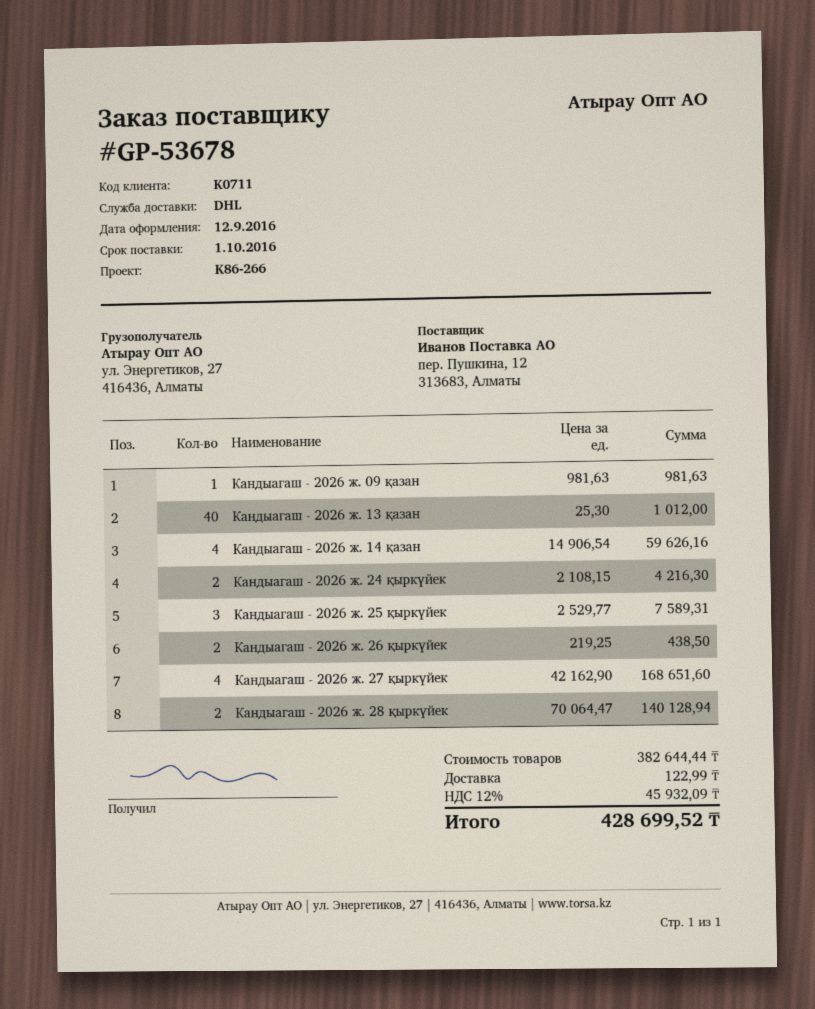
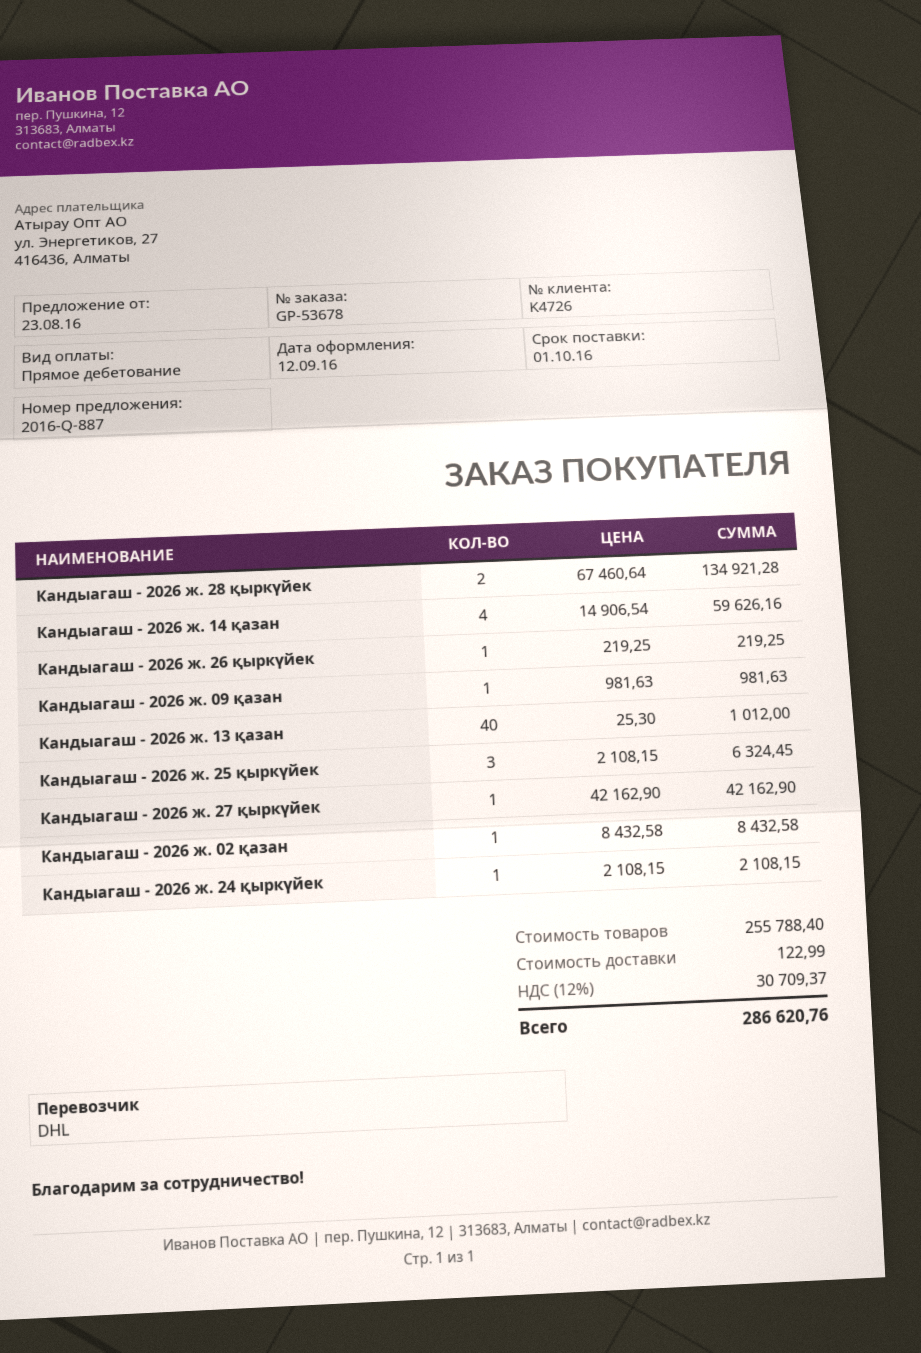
customer number: K0711 -> K4726
Кандыагаш - 2026 ж. 24 қыркүйек: 2 x 2108.15 = 4216.30 -> 1 x 2108.15 = 2108.15
Кандыагаш - 2026 ж. 25 қыркүйек: 3 x 2529.77 = 7589.31 -> 3 x 2108.15 = 6324.45
Кандыагаш - 2026 ж. 26 қыркүйек: 2 x 219.25 = 438.50 -> 1 x 219.25 = 219.25
Кандыагаш - 2026 ж. 27 қыркүйек: 4 x 42162.90 = 168651.60 -> 1 x 42162.90 = 42162.90
Кандыагаш - 2026 ж. 28 қыркүйек: 2 x 70064.47 = 140128.94 -> 2 x 67460.64 = 134921.28
Кандыагаш - 2026 ж. 02 қазан: none -> 1 x 8432.58 = 8432.58
subtotal: 382644.44 -> 255788.40
tax: 12% = 45932.09 -> 12% = 30709.37
total: 428699.52 -> 286620.76

